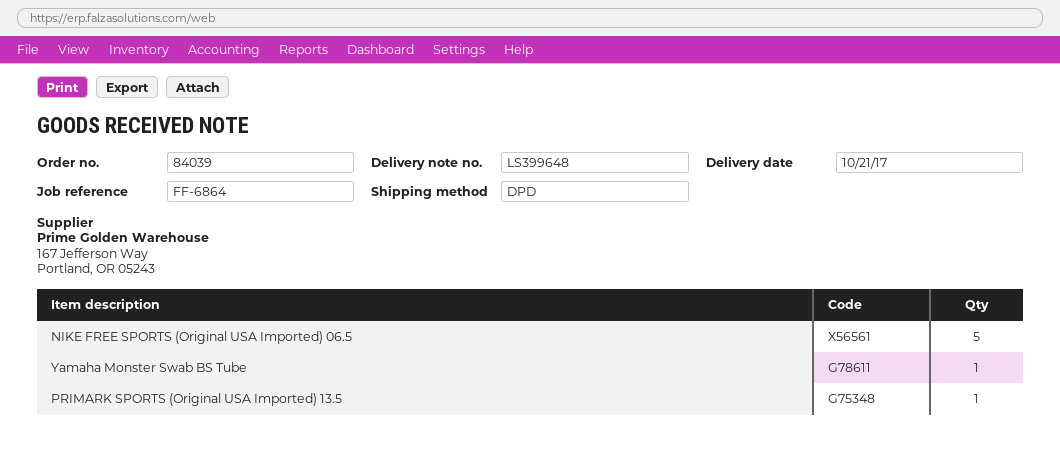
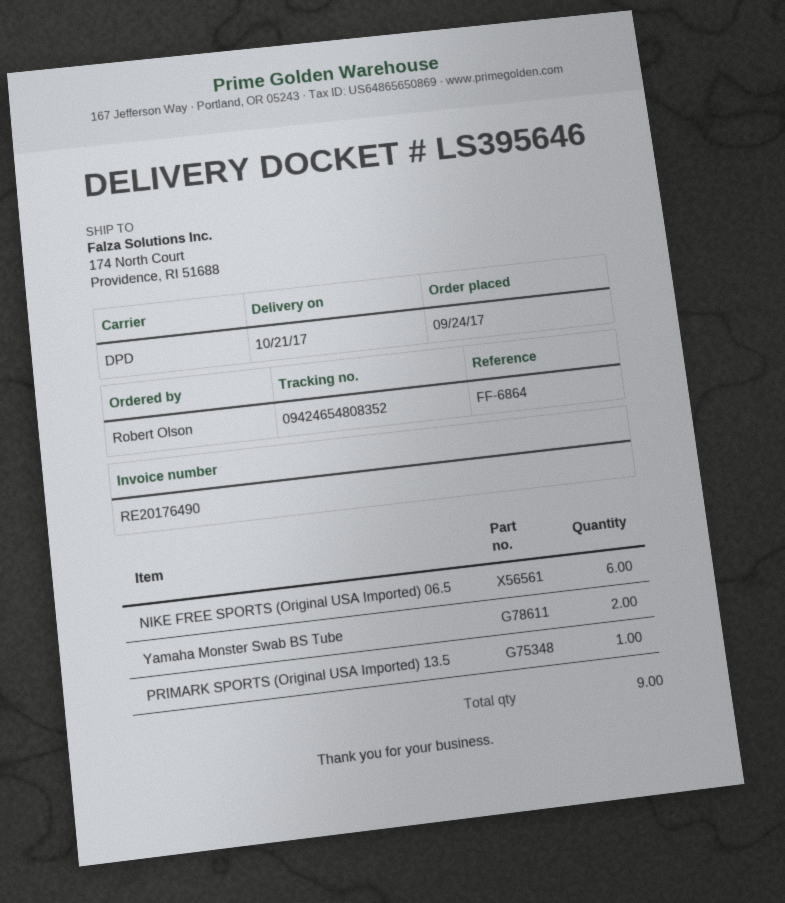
delivery note number: LS399648 -> LS395646
NIKE FREE SPORTS (Original USA Imported) 06.5: 5 -> 6
Yamaha Monster Swab BS Tube: 1 -> 2

